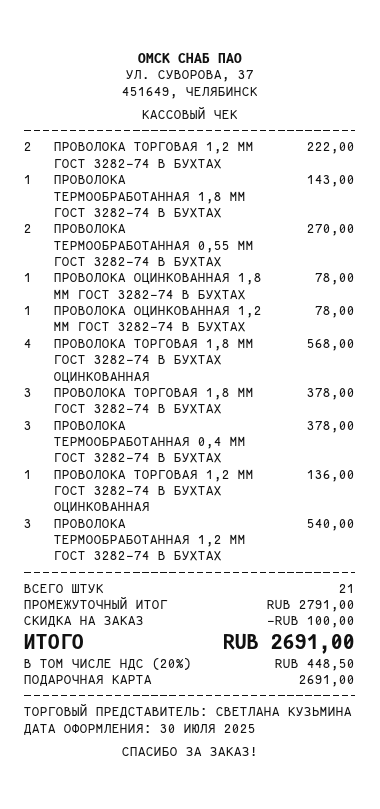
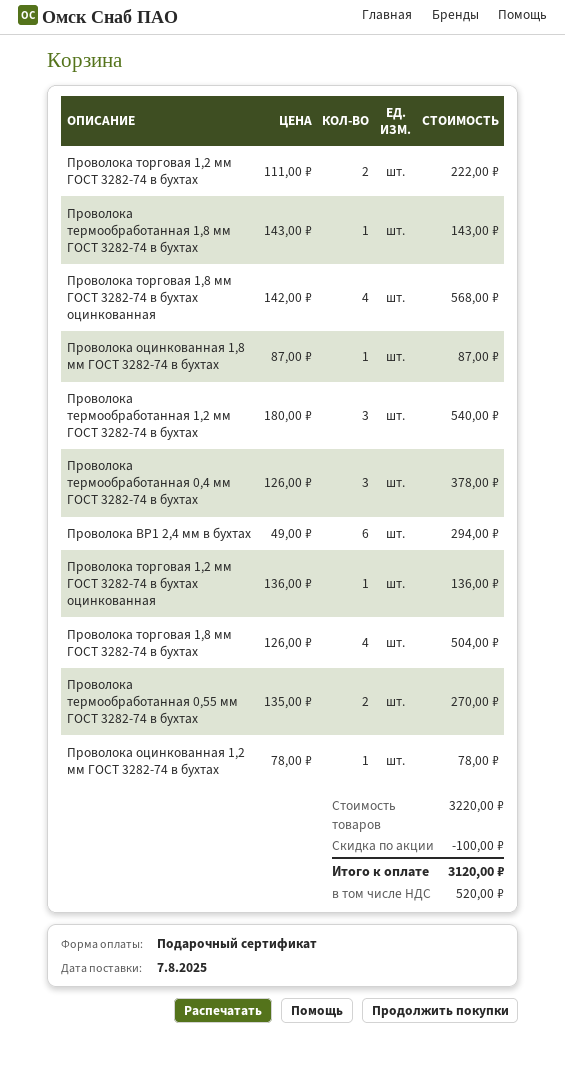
ПРОВОЛОКА ОЦИНКОВАННАЯ 1,8 ММ ГОСТ 3282-74 В БУХТАХ: 1 for 78.00 -> 1 for 87.00
ПРОВОЛОКА ТОРГОВАЯ 1,8 ММ ГОСТ 3282-74 В БУХТАХ: 3 for 378.00 -> 4 for 504.00
Проволока ВР1 2,4 мм в бухтах: none -> 6 for 294.00
subtotal: 2791.00 -> 3220.00
tax: 448.50 -> 520.00
total: 2691.00 -> 3120.00

